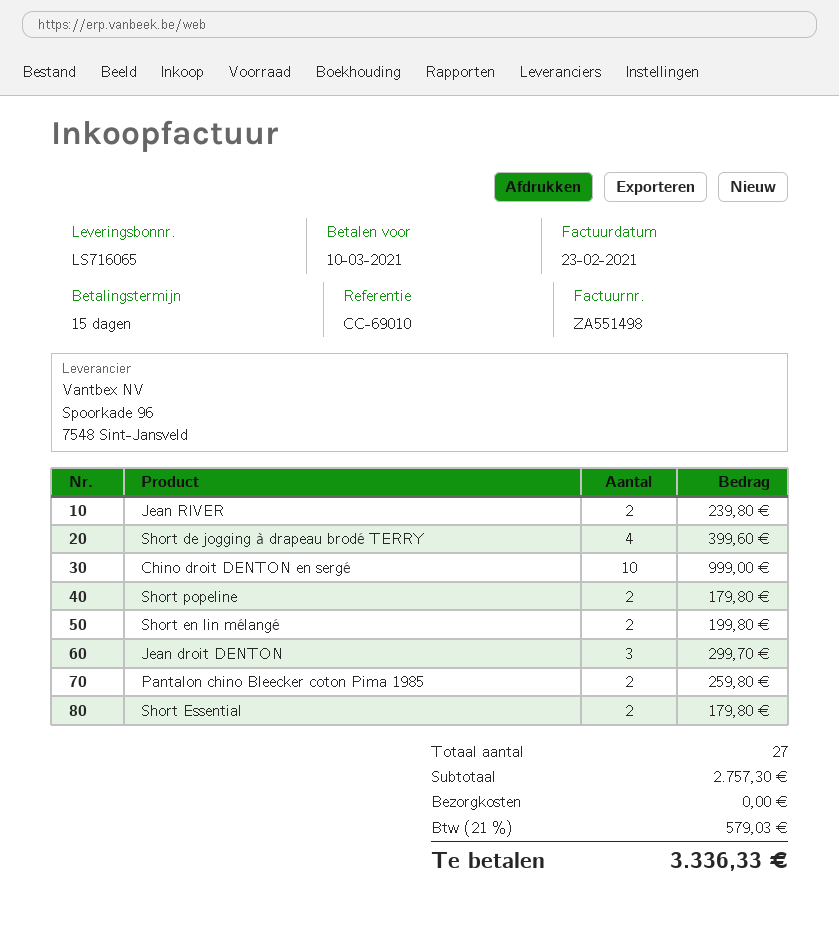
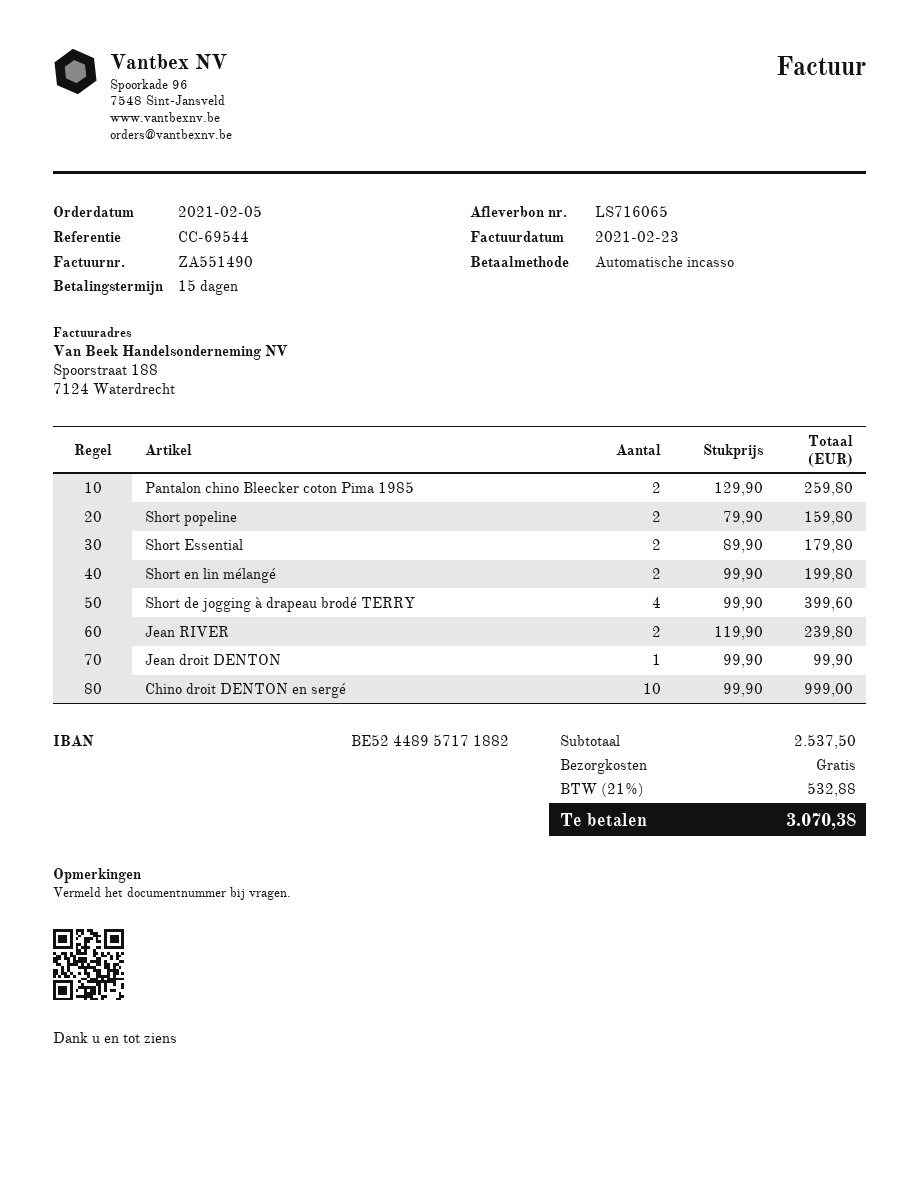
invoice number: ZA551498 -> ZA551490
reference: CC-69010 -> CC-69544
Short popeline: 2 for 179.80 -> 2 for 159.80
Jean droit DENTON: 3 for 299.70 -> 1 for 99.90
subtotal: 2757.30 -> 2537.50
tax: 21% = 579.03 -> 21% = 532.88
total: 3336.33 -> 3070.38

